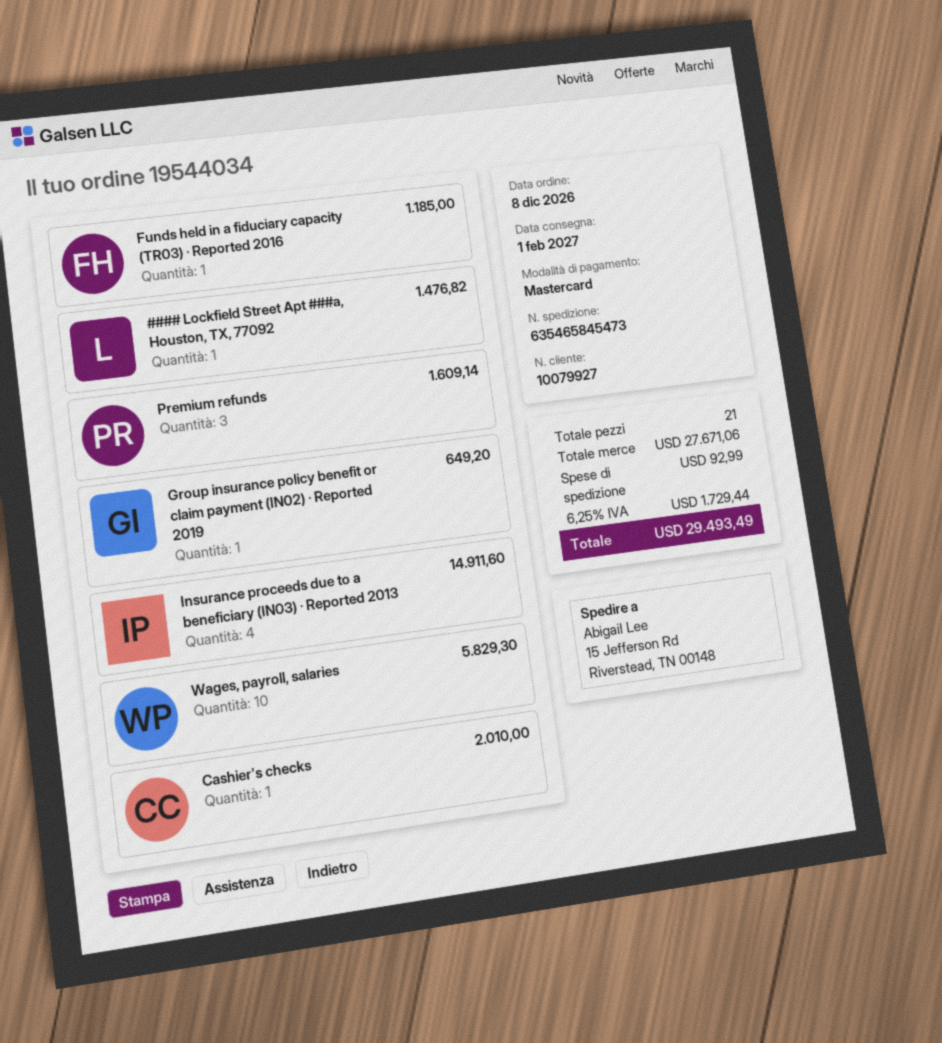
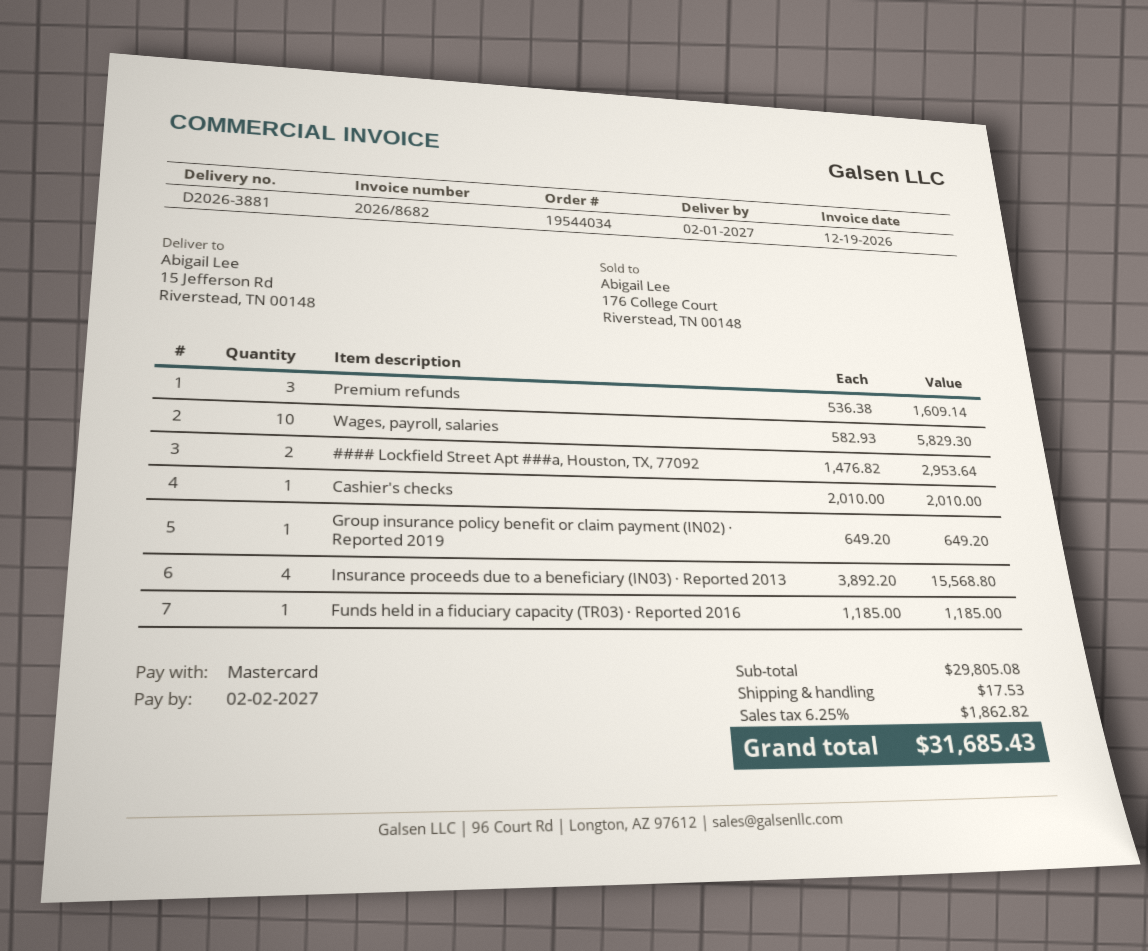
#### Lockfield Street Apt ###a, Houston, TX, 77092: 1 for 1476.82 -> 2 for 2953.64
Insurance proceeds due to a beneficiary (IN03) · Reported 2013: 4 for 14911.60 -> 4 for 15568.80
subtotal: 27671.06 -> 29805.08
shipping: 92.99 -> 17.53
tax: 6.25% = 1729.44 -> 6.25% = 1862.82
total: 29493.49 -> 31685.43

